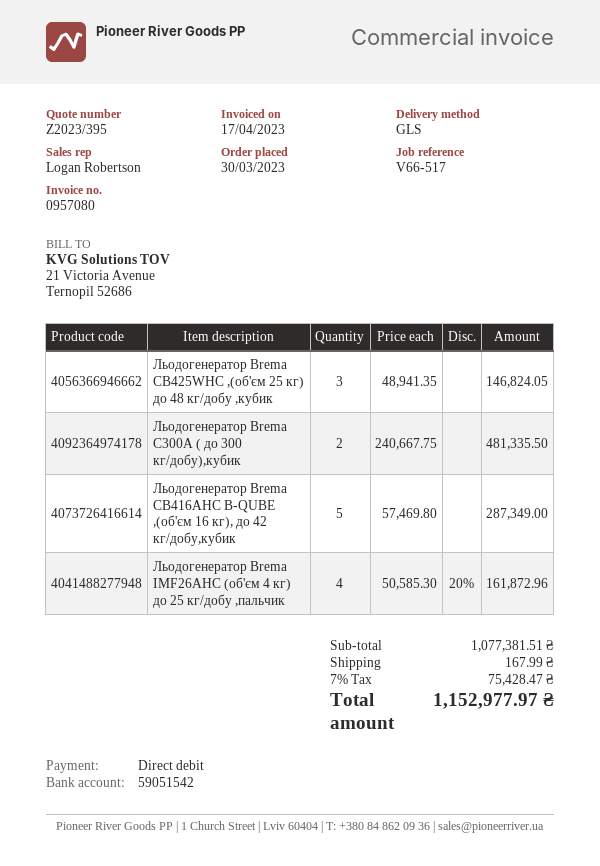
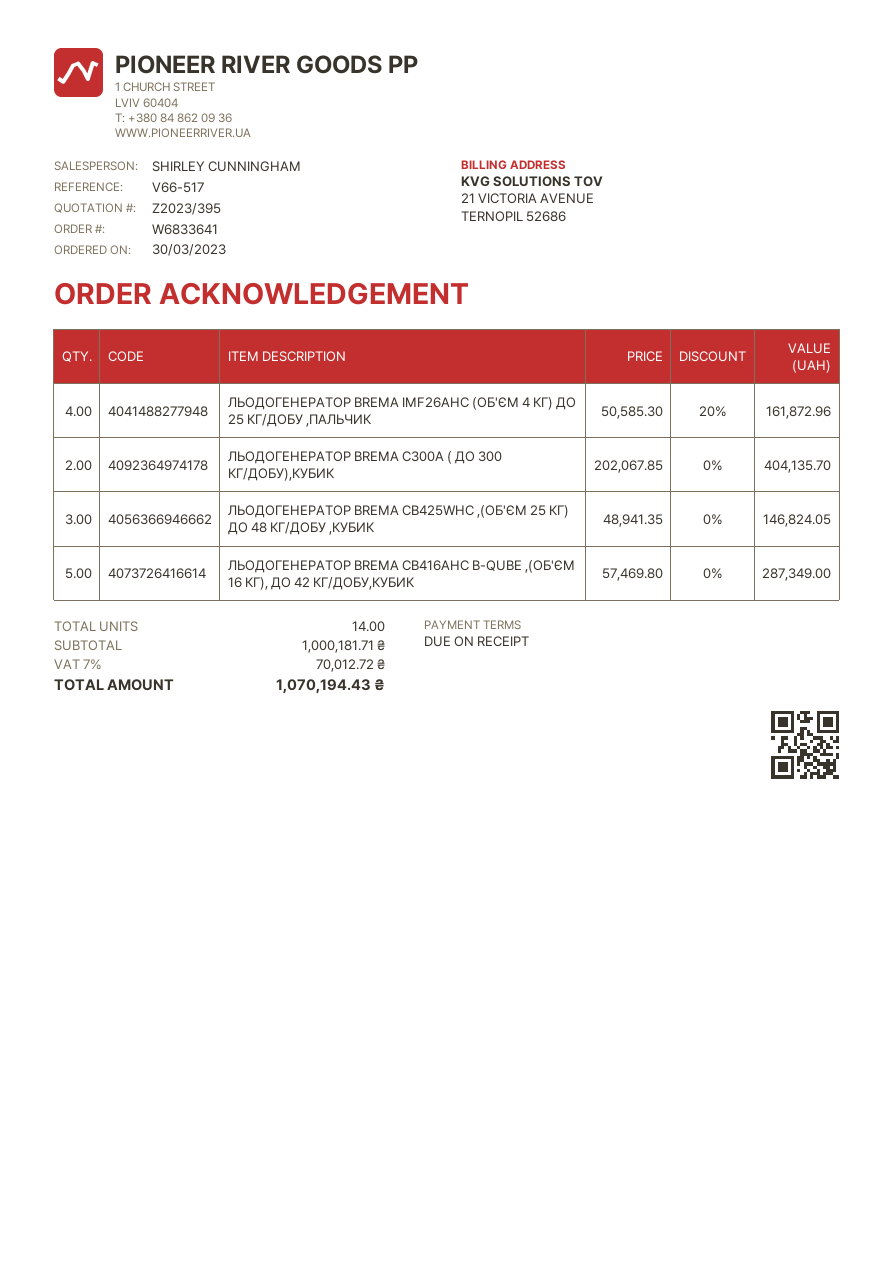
sales rep: Logan Robertson -> SHIRLEY CUNNINGHAM
Льодогенератор Brema C300A ( до 300 кг/добу),кубик: 2 x 240667.75 = 481335.50 -> 2 x 202067.85 = 404135.70
subtotal: 1077381.51 -> 1000181.71
shipping: 167.99 -> none
tax: 7% = 75428.47 -> 7% = 70012.72
total: 1152977.97 -> 1070194.43

